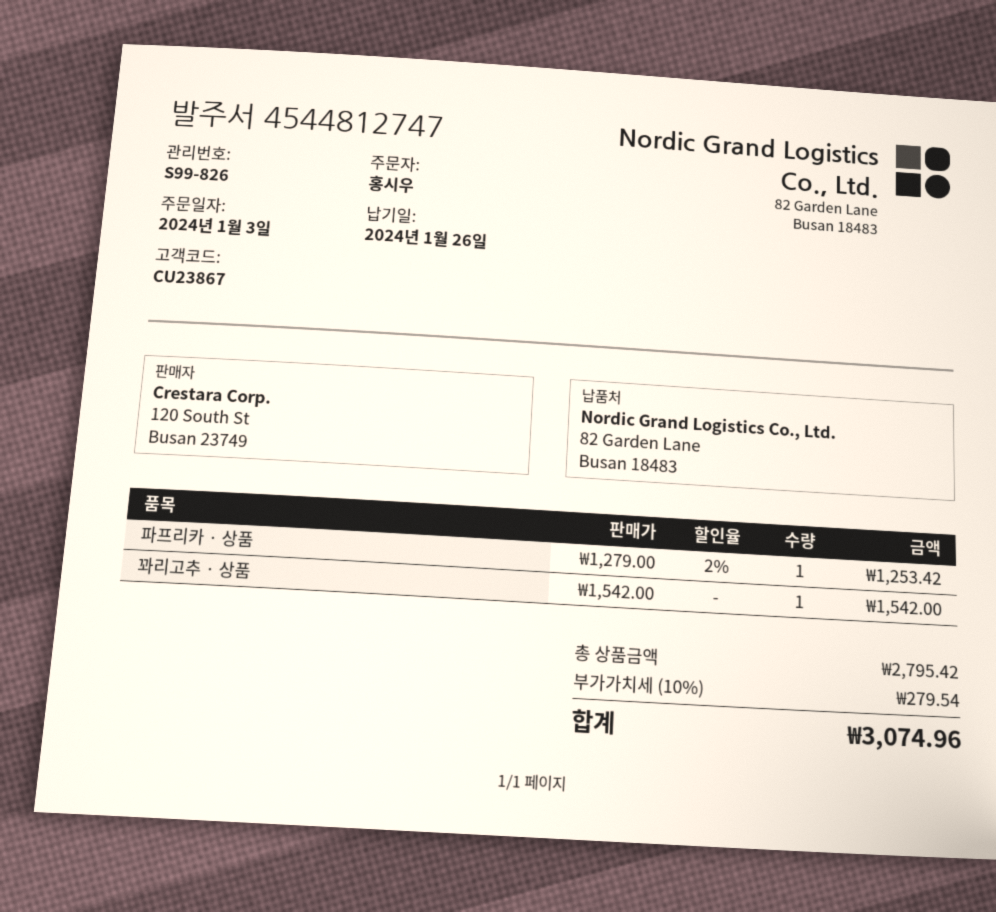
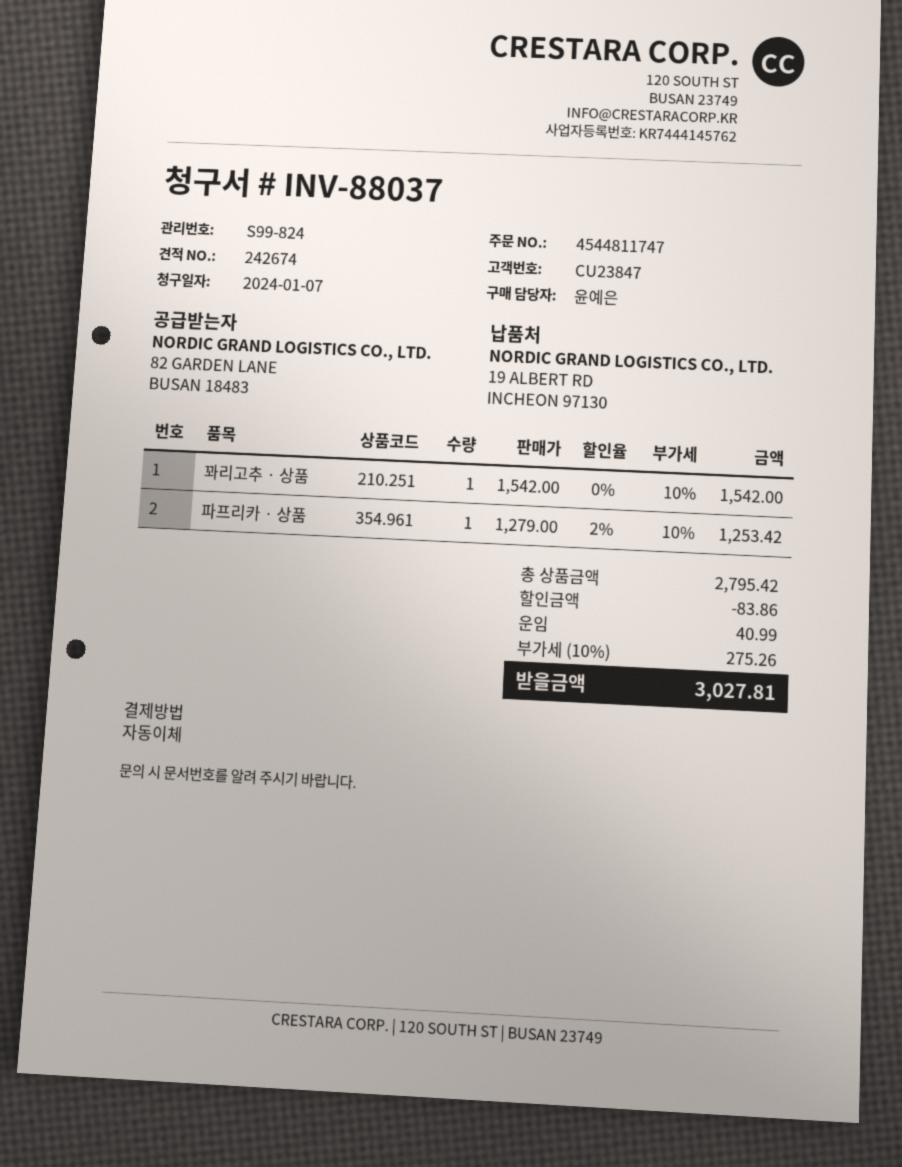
order number: 4544812747 -> 4544811747
customer number: CU23867 -> CU23847
reference: S99-826 -> S99-824
ordered by: 홍시우 -> 윤예은
ship to: 82 Garden Lane, Busan 18483 -> 19 ALBERT RD, INCHEON 97130
discount: none -> 83.86
shipping: none -> 40.99
tax: 10% = 279.54 -> 10% = 275.26
total: 3074.96 -> 3027.81

